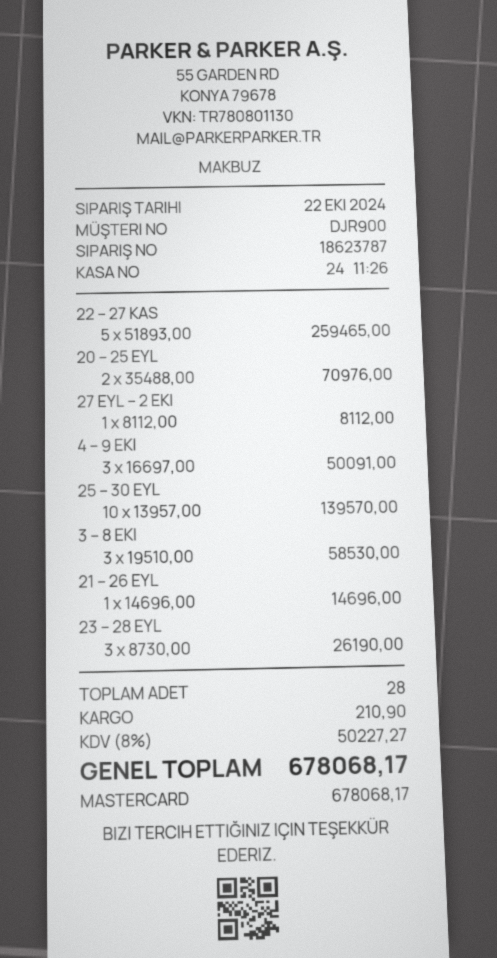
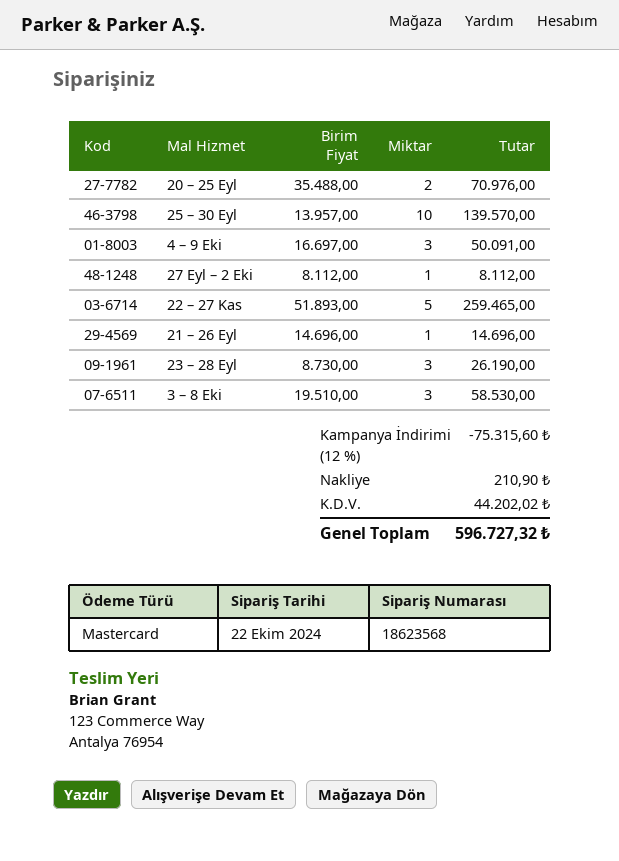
order number: 18623787 -> 18623568
discount: none -> 12% = 75315.60
tax: 50227.27 -> 44202.02
total: 678068.17 -> 596727.32

